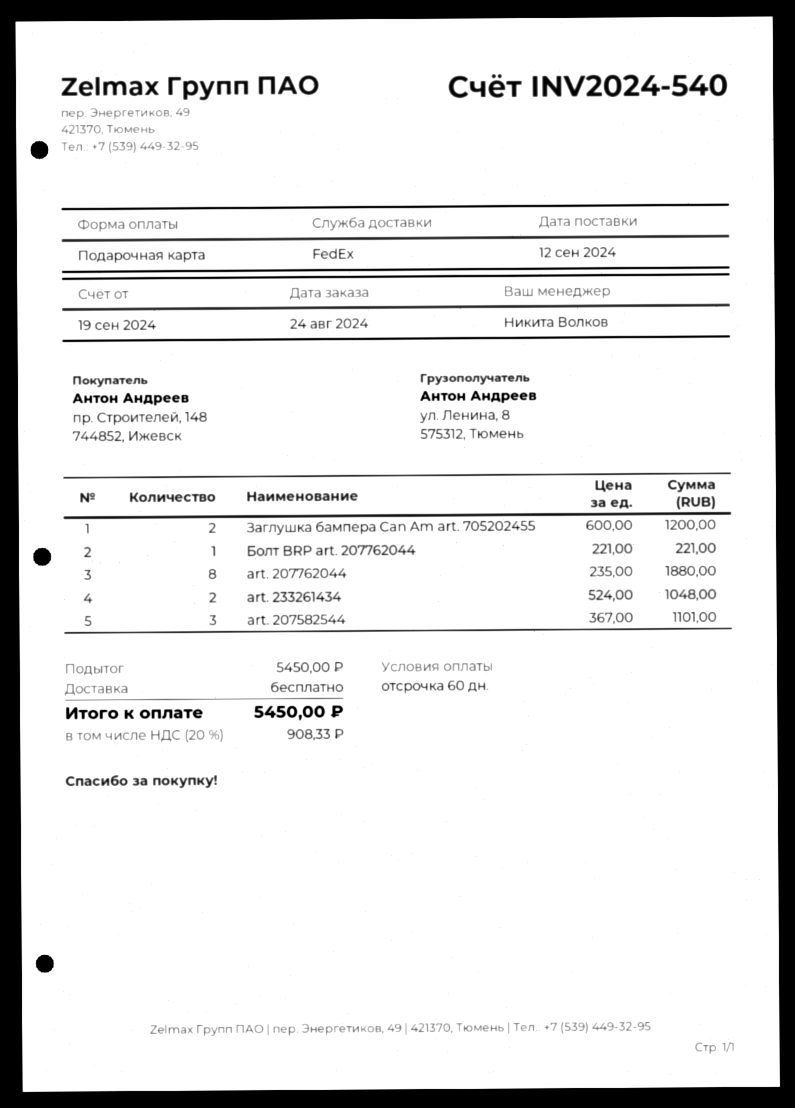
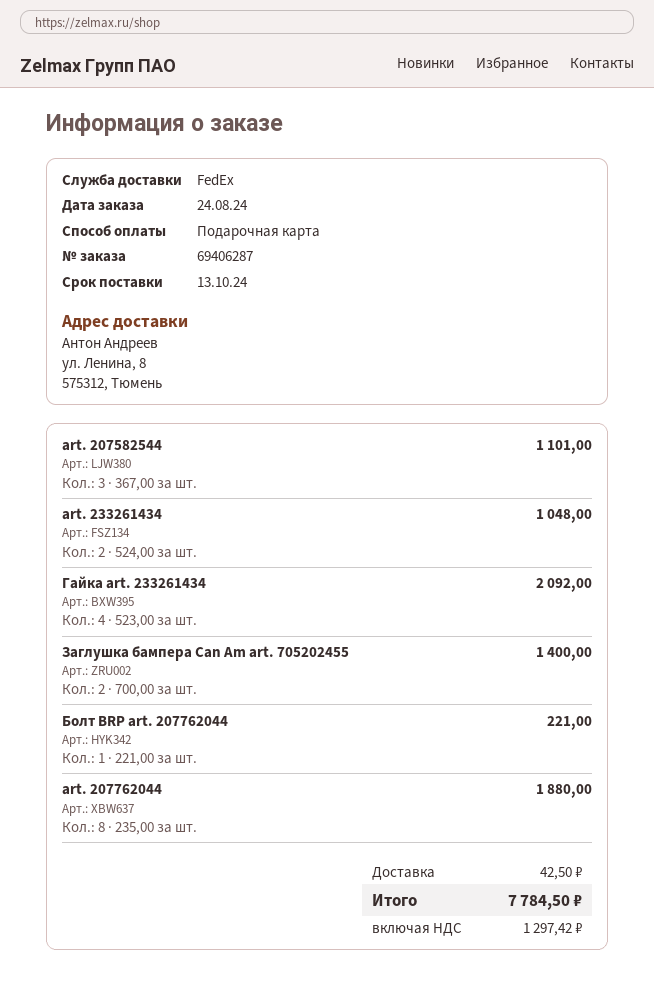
delivery date: 2024-09-12 -> 2024-10-13
Заглушка бампера Can Am art. 705202455: 2 x 600.00 = 1200.00 -> 2 x 700.00 = 1400.00
Гайка art. 233261434: none -> 4 x 523.00 = 2092.00
shipping: 0.00 -> 42.50
tax: 908.33 -> 1297.42
total: 5450.00 -> 7784.50

